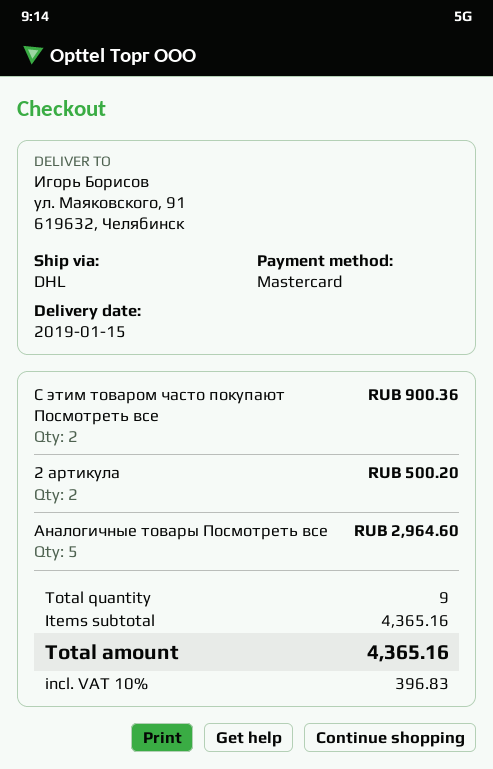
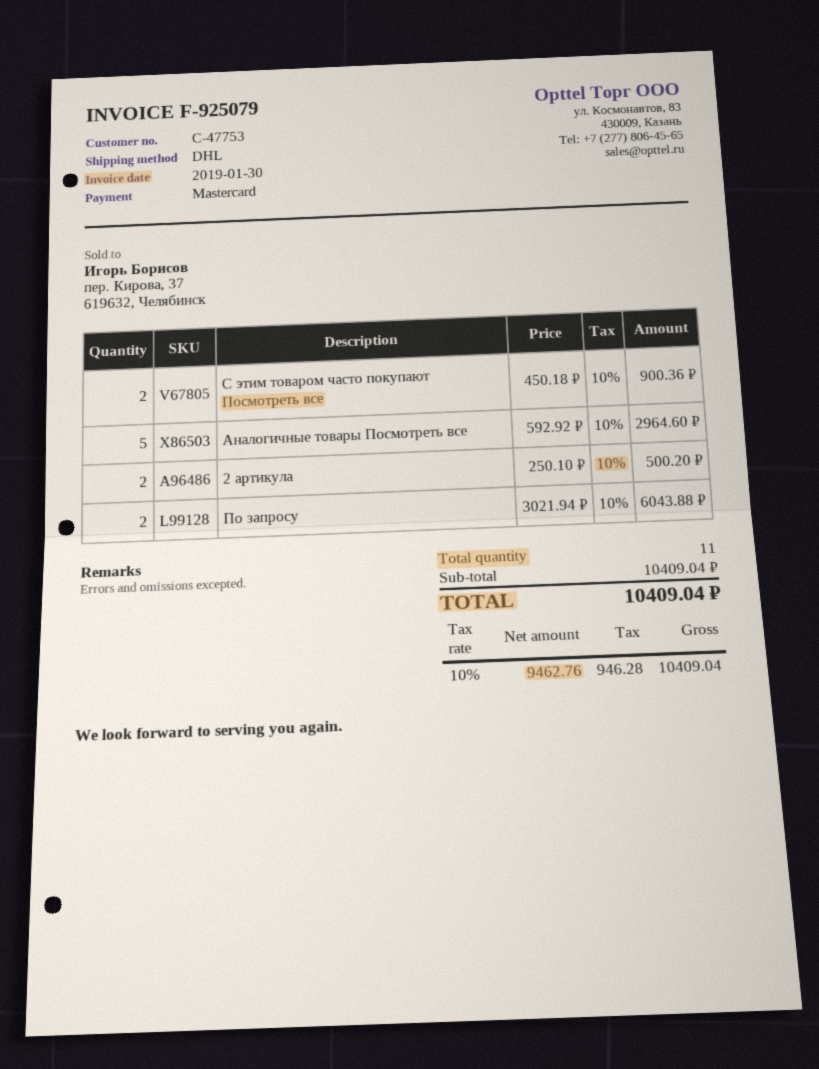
По запросу: none -> 2 for 6043.88
total quantity: 9 -> 11
subtotal: 4365.16 -> 10409.04
tax: 10% = 396.83 -> 10% = 946.28
total: 4365.16 -> 10409.04

